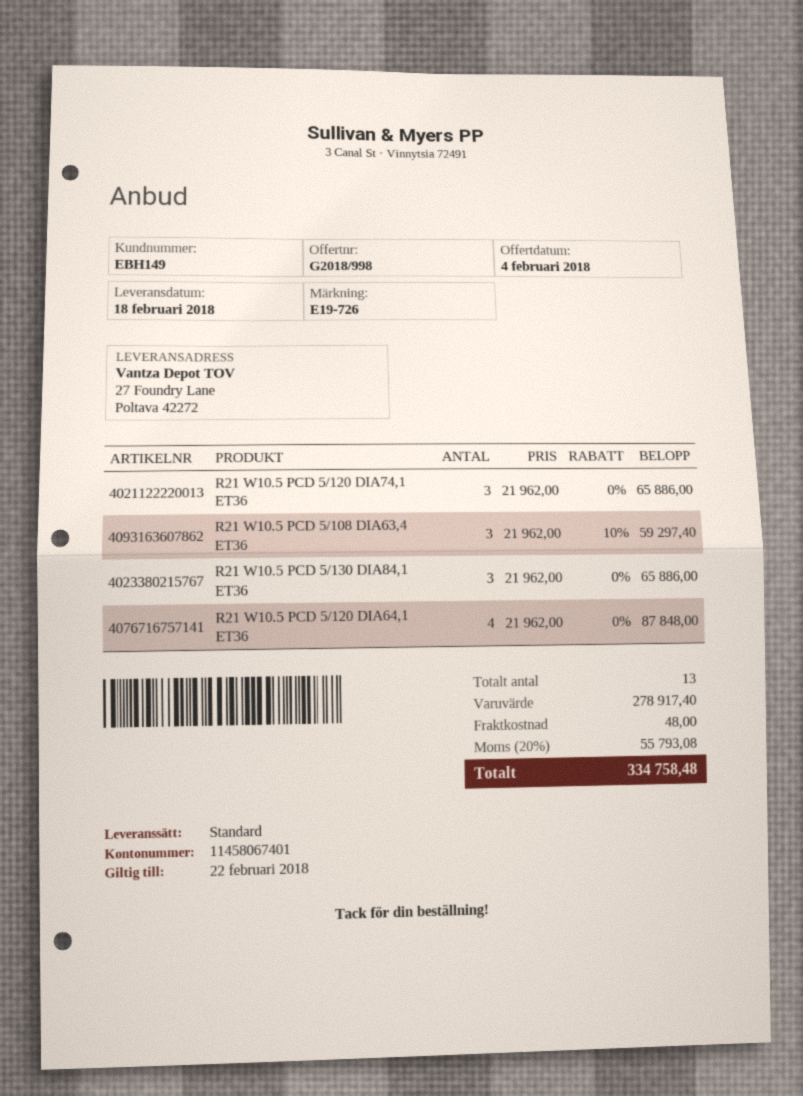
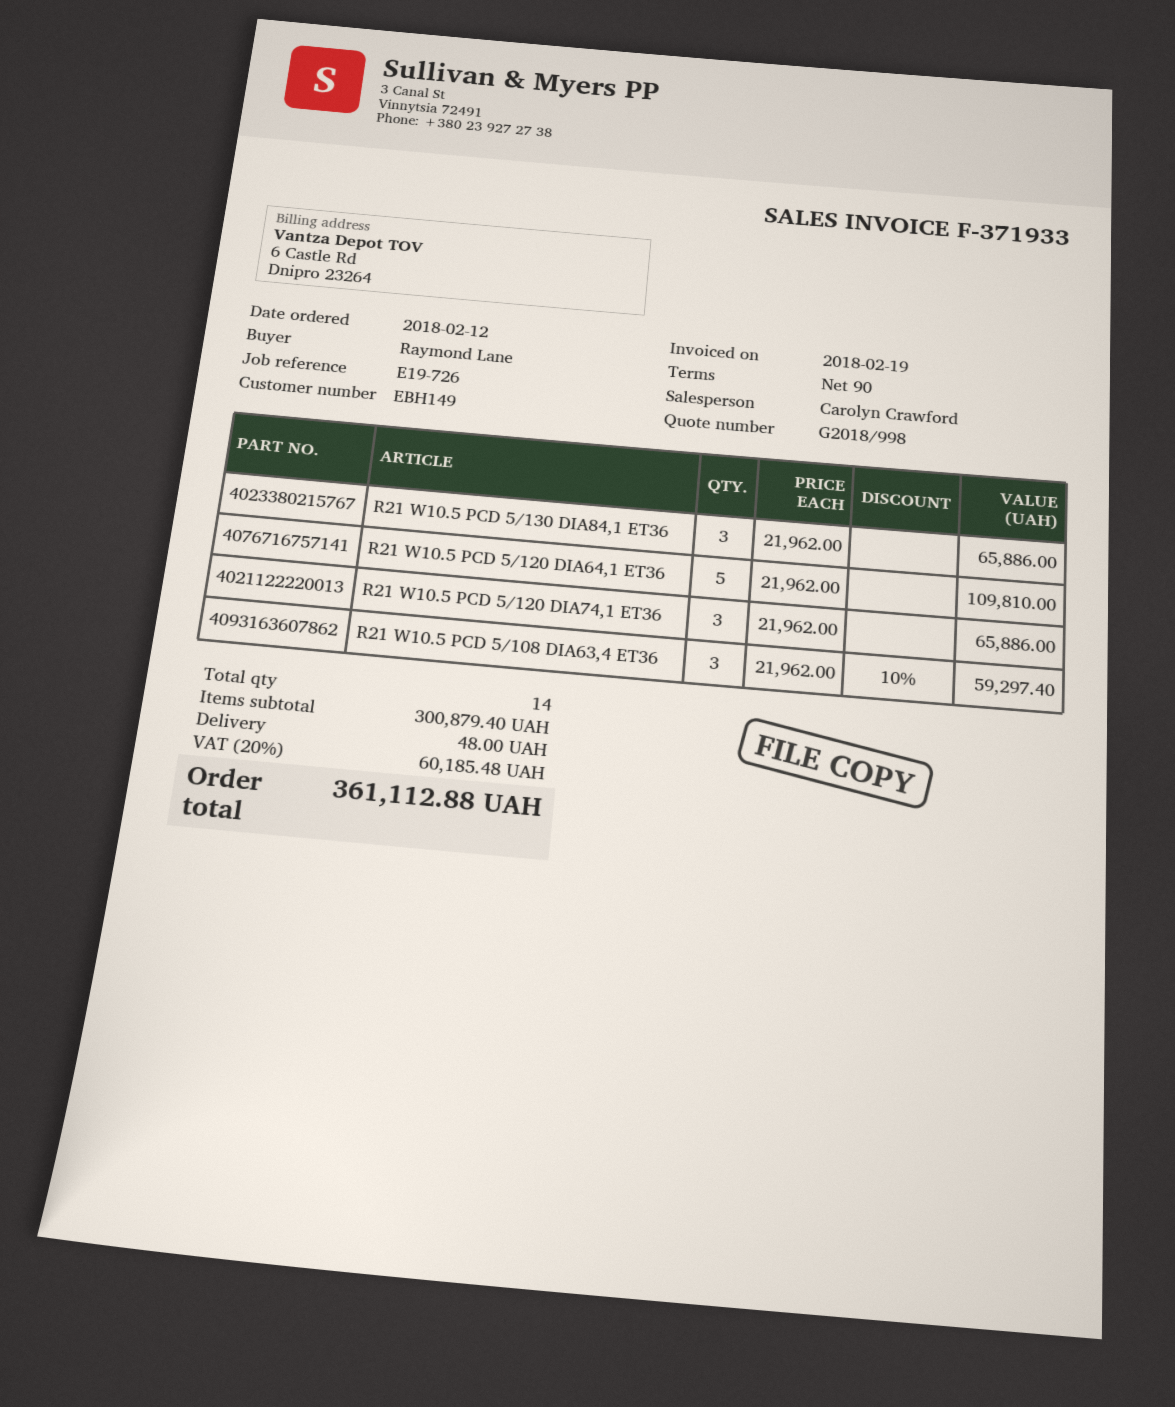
R21 W10.5 PCD 5/120 DIA64,1 ET36: 4 x 21962.00 = 87848.00 -> 5 x 21962.00 = 109810.00
total quantity: 13 -> 14
subtotal: 278917.40 -> 300879.40
tax: 20% = 55793.08 -> 20% = 60185.48
total: 334758.48 -> 361112.88

